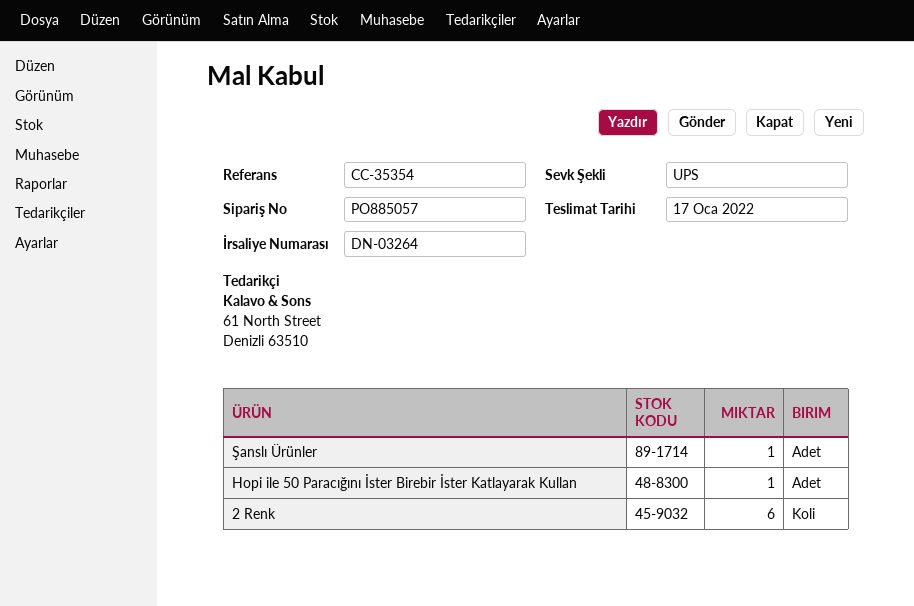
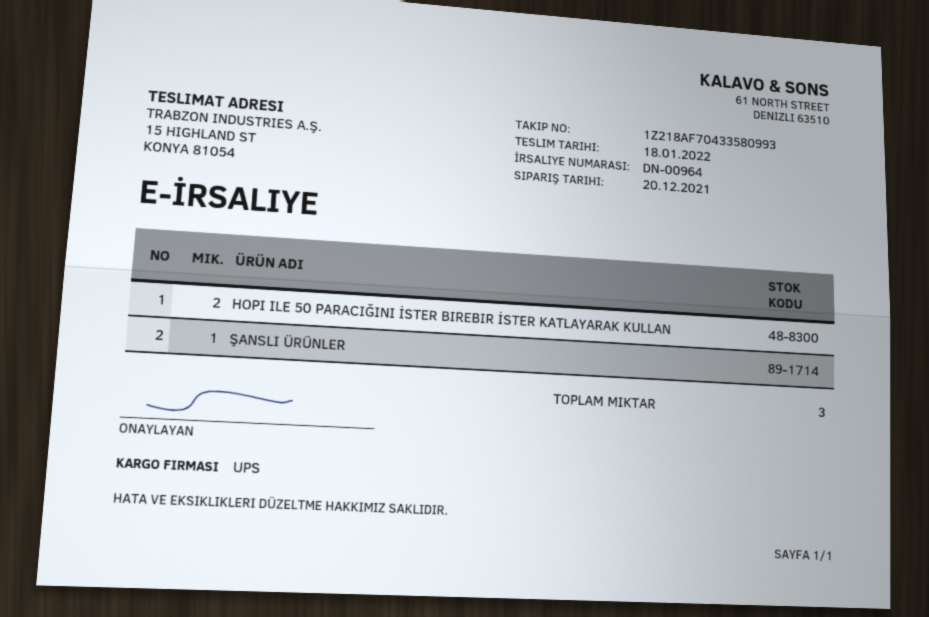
delivery note number: DN-03264 -> DN-00964
delivery date: 2022-01-17 -> 2022-01-18
Hopi ile 50 Paracığını İster Birebir İster Katlayarak Kullan: 1 -> 2
2 Renk: 6 -> none

